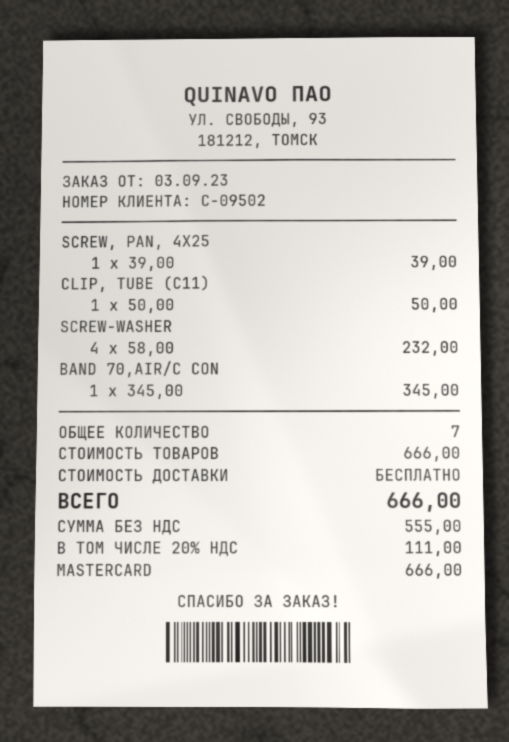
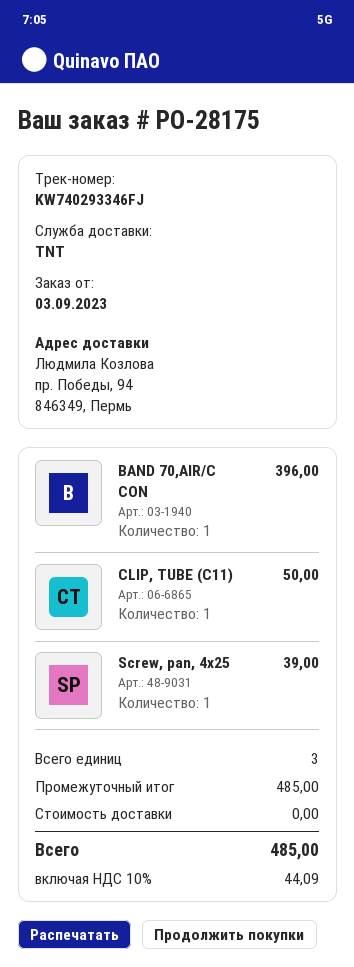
SCREW-WASHER: 4 for 232.00 -> none
BAND 70,AIR/C CON: 1 for 345.00 -> 1 for 396.00
total quantity: 7 -> 3
subtotal: 666.00 -> 485.00
tax: 20% = 111.00 -> 10% = 44.09
total: 666.00 -> 485.00

